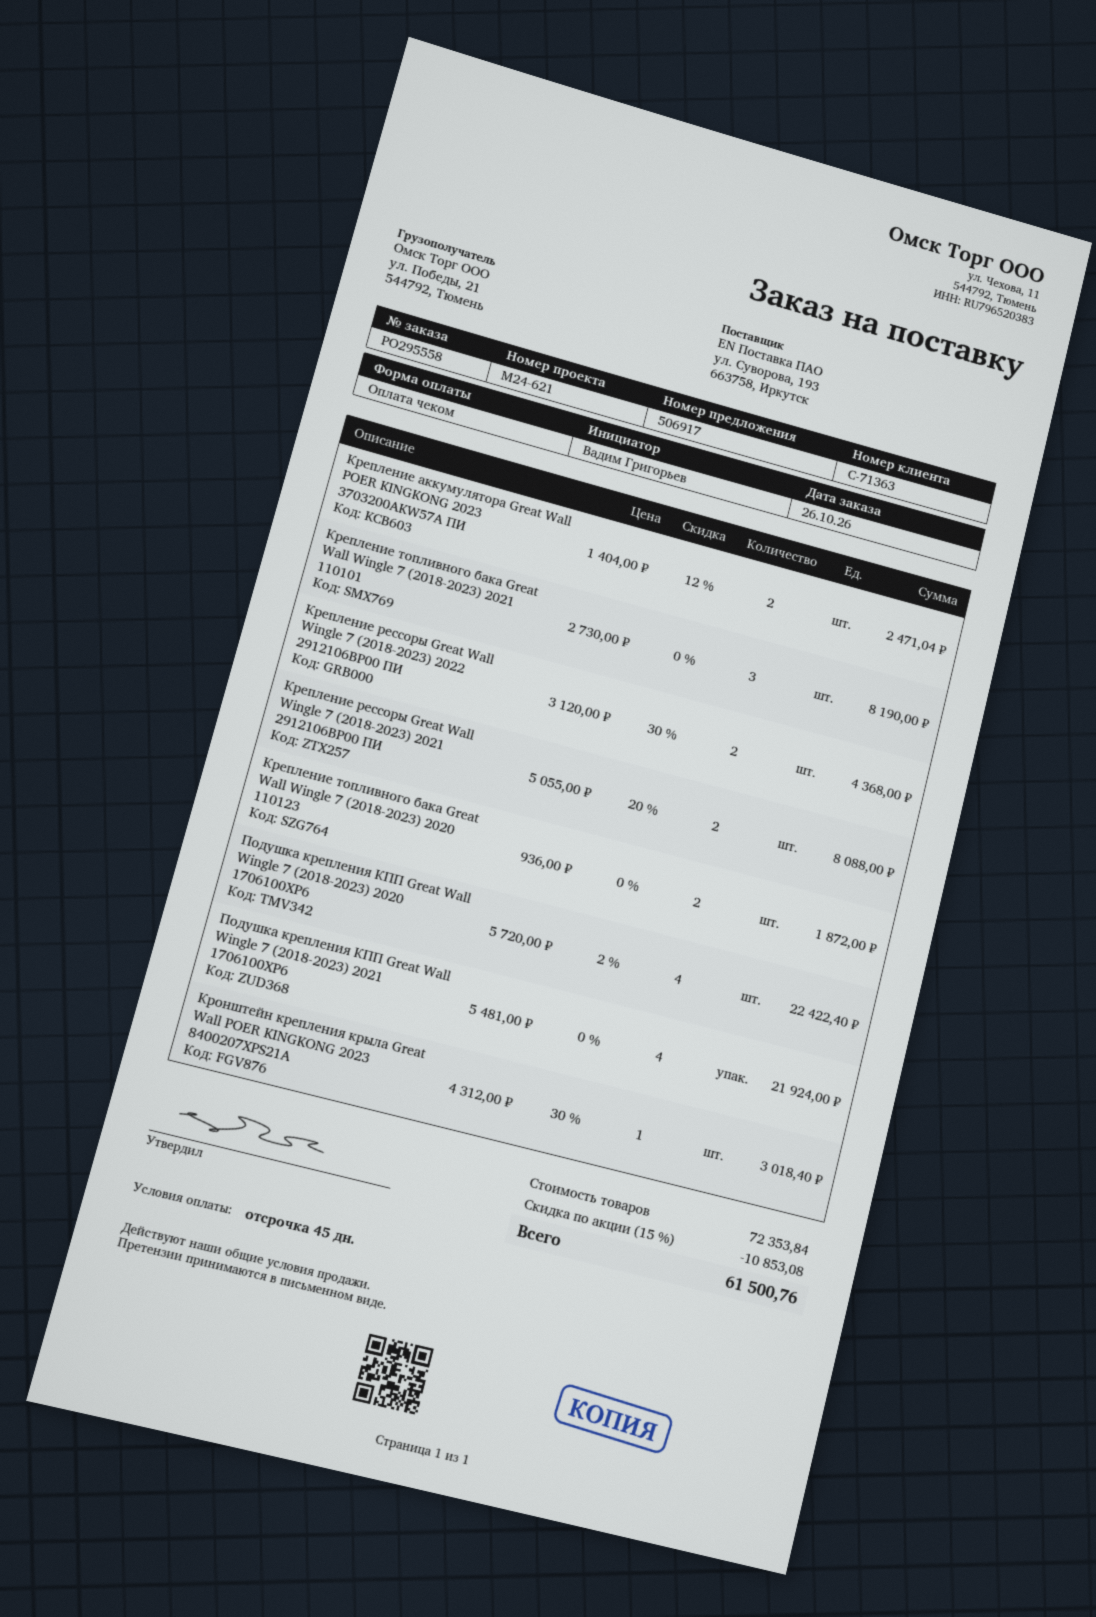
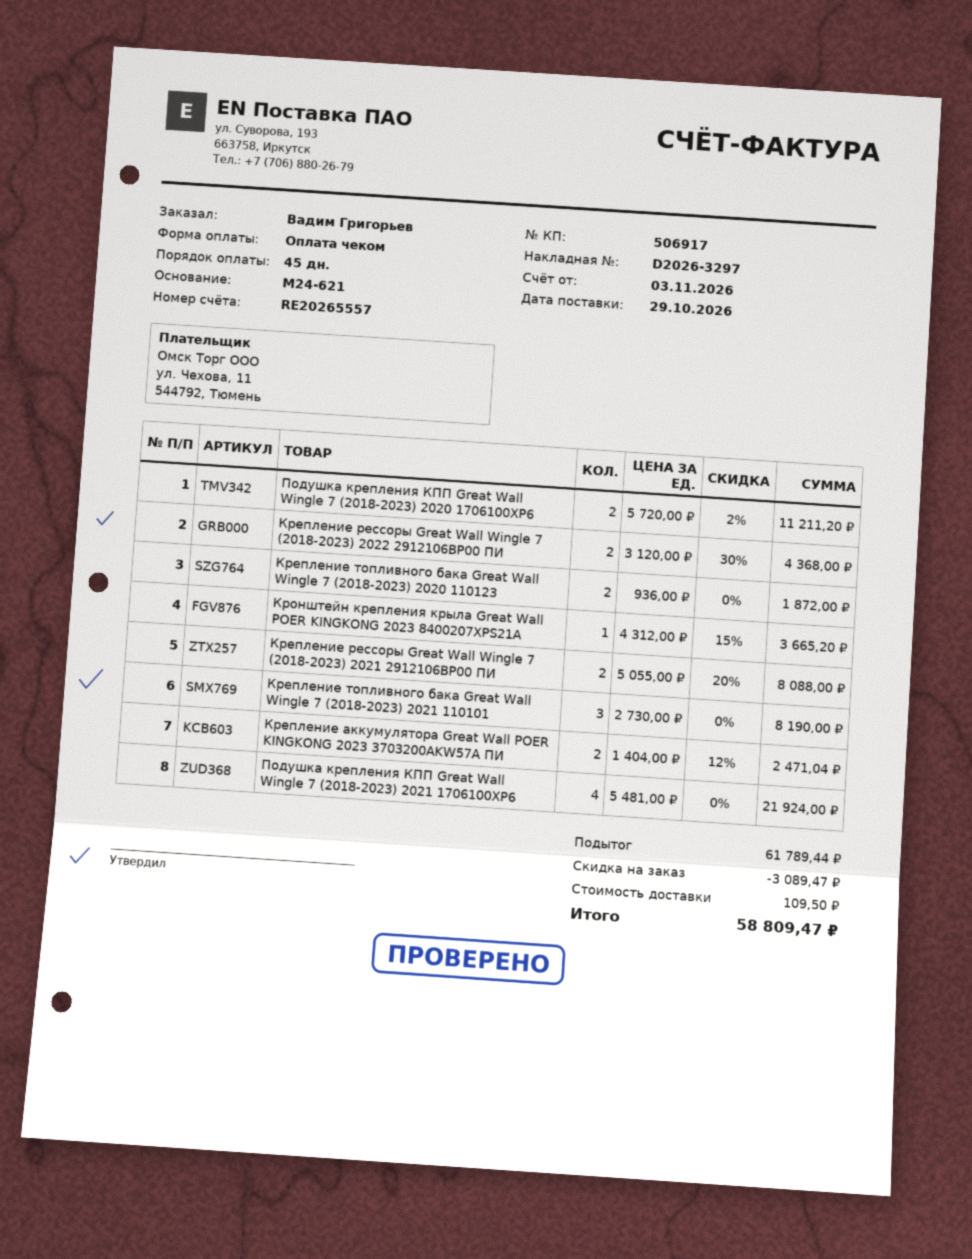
Подушка крепления КПП Great Wall Wingle 7 (2018-2023) 2020 1706100XP6: 4 x 5720.00 - 2% = 22422.40 -> 2 x 5720.00 - 2% = 11211.20
Кронштейн крепления крыла Great Wall POER KINGKONG 2023 8400207XPS21A: 1 x 4312.00 - 30% = 3018.40 -> 1 x 4312.00 - 15% = 3665.20
subtotal: 72353.84 -> 61789.44
discount: 10853.08 -> 3089.47
shipping: none -> 109.50
total: 61500.76 -> 58809.47

